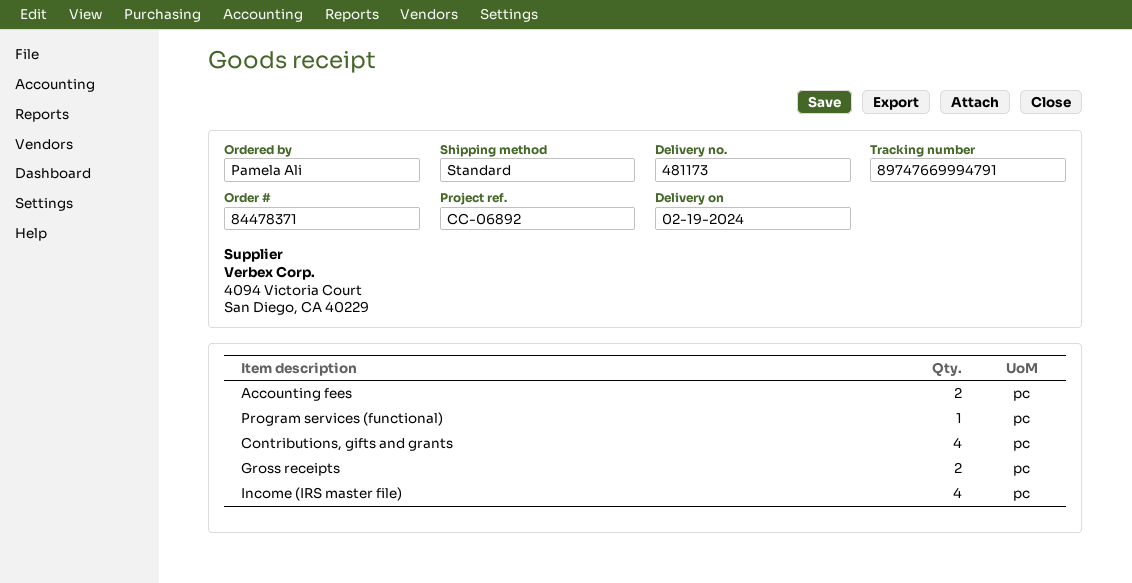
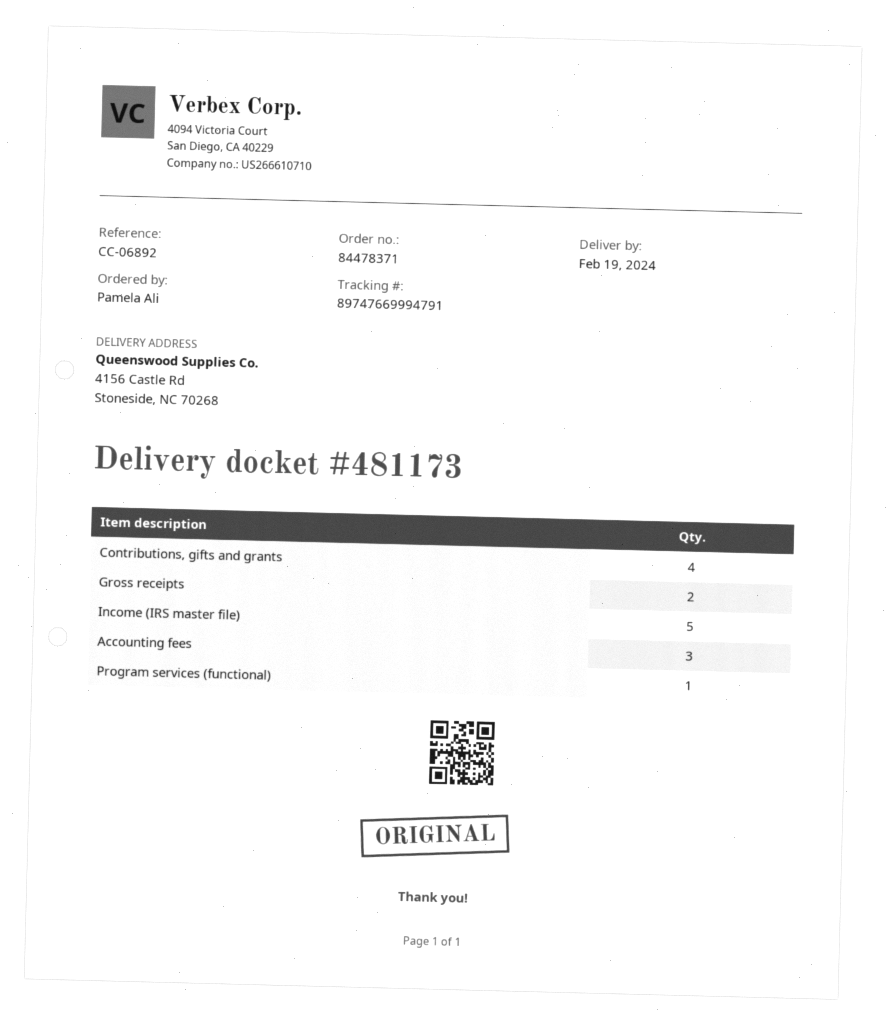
Accounting fees: 2 -> 3
Income (IRS master file): 4 -> 5

